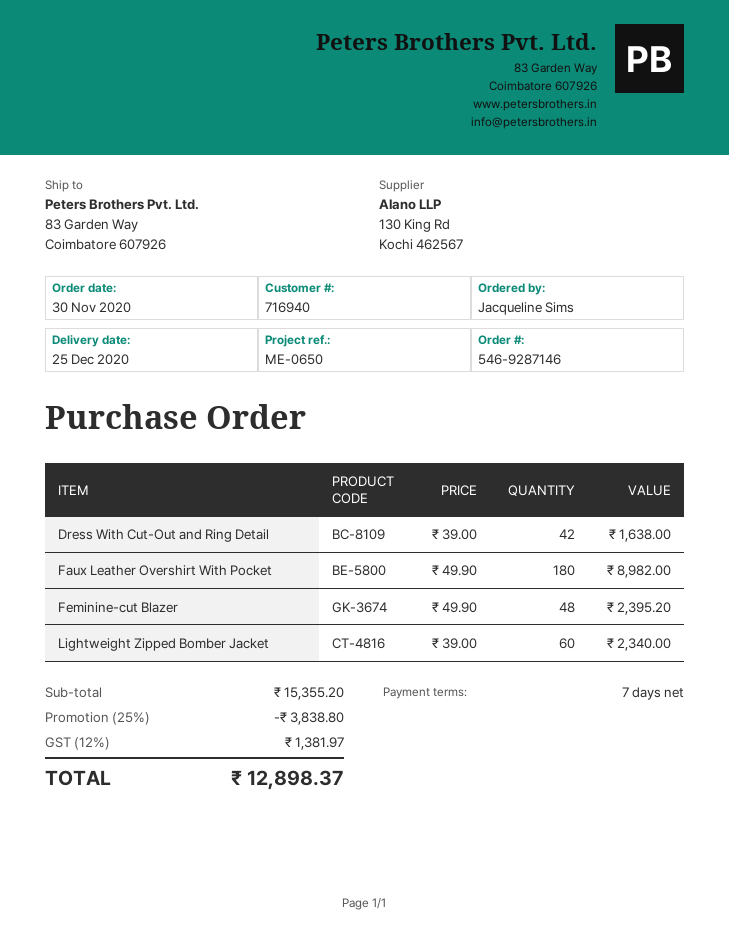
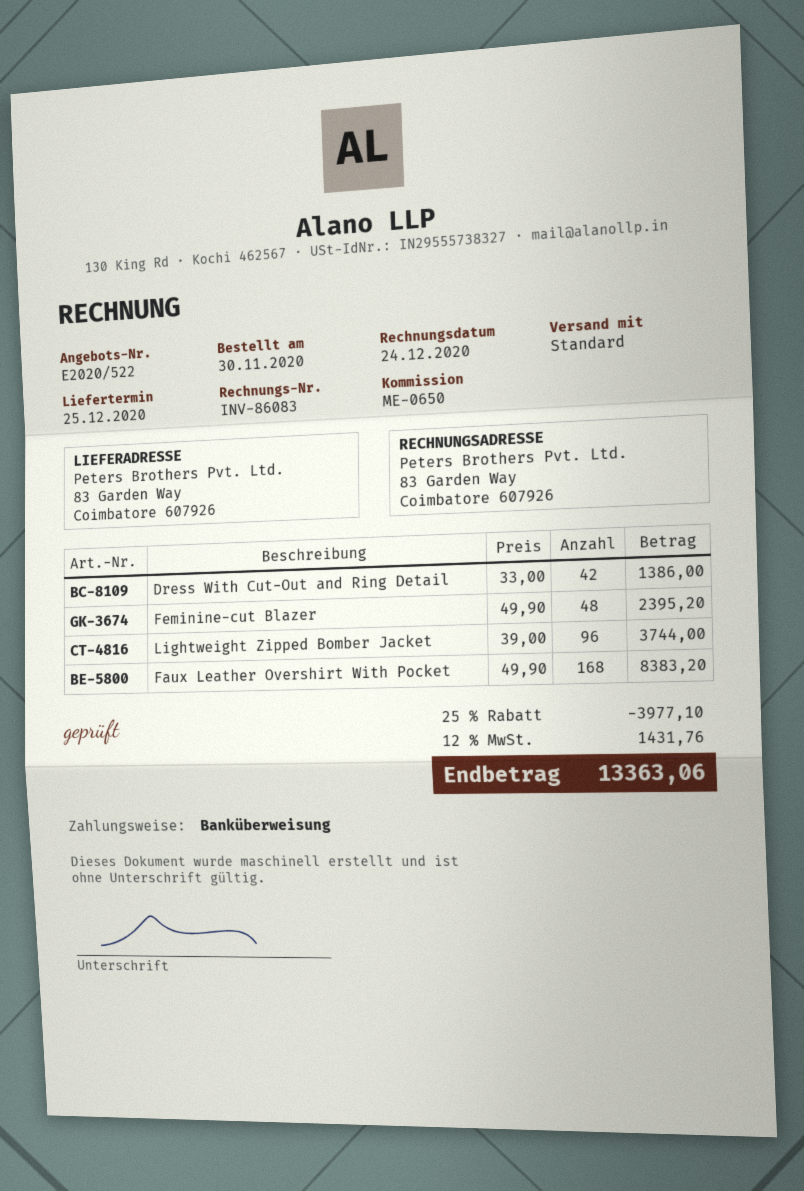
Dress With Cut-Out and Ring Detail: 42 x 39.00 = 1638.00 -> 42 x 33.00 = 1386.00
Faux Leather Overshirt With Pocket: 180 x 49.90 = 8982.00 -> 168 x 49.90 = 8383.20
Lightweight Zipped Bomber Jacket: 60 x 39.00 = 2340.00 -> 96 x 39.00 = 3744.00
discount: 25% = 3838.80 -> 25% = 3977.10
tax: 12% = 1381.97 -> 12% = 1431.76
total: 12898.37 -> 13363.06

